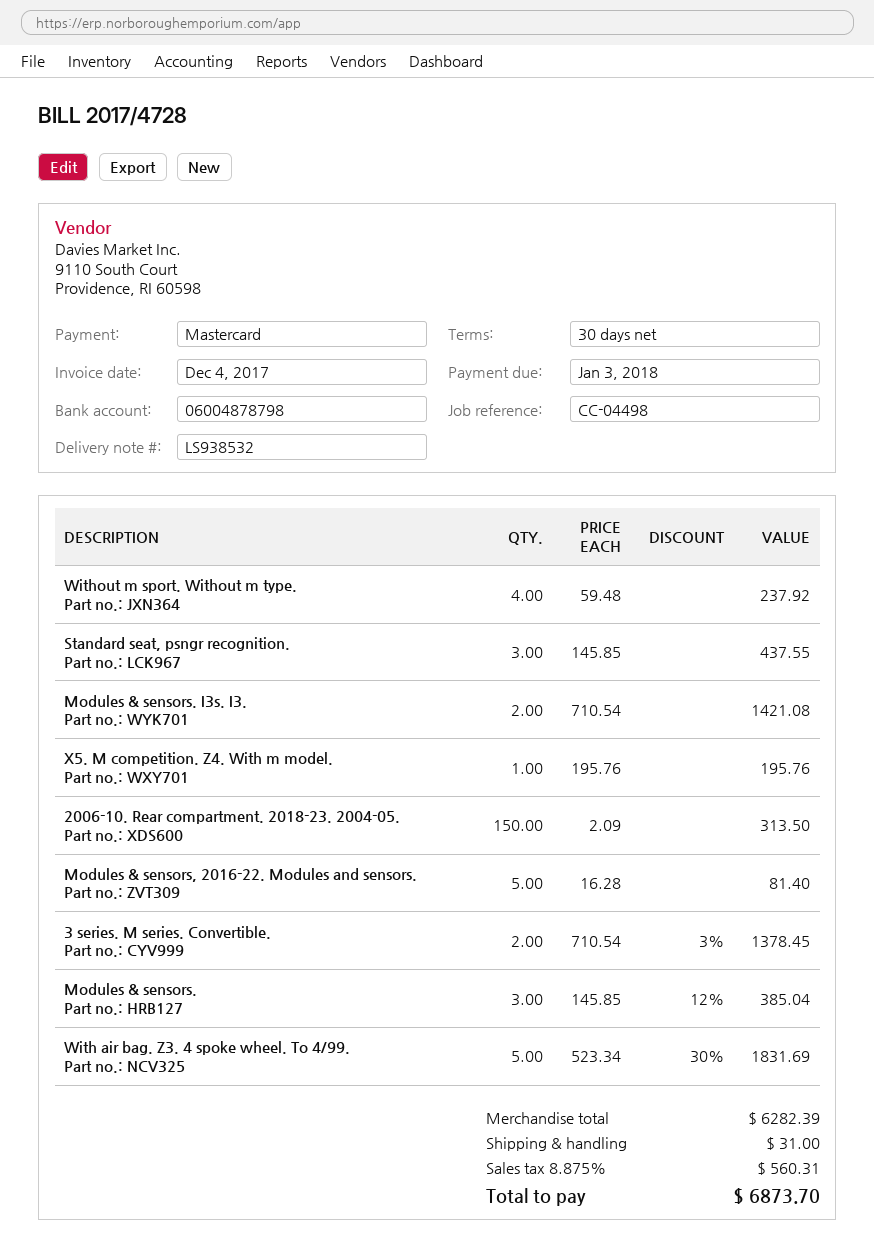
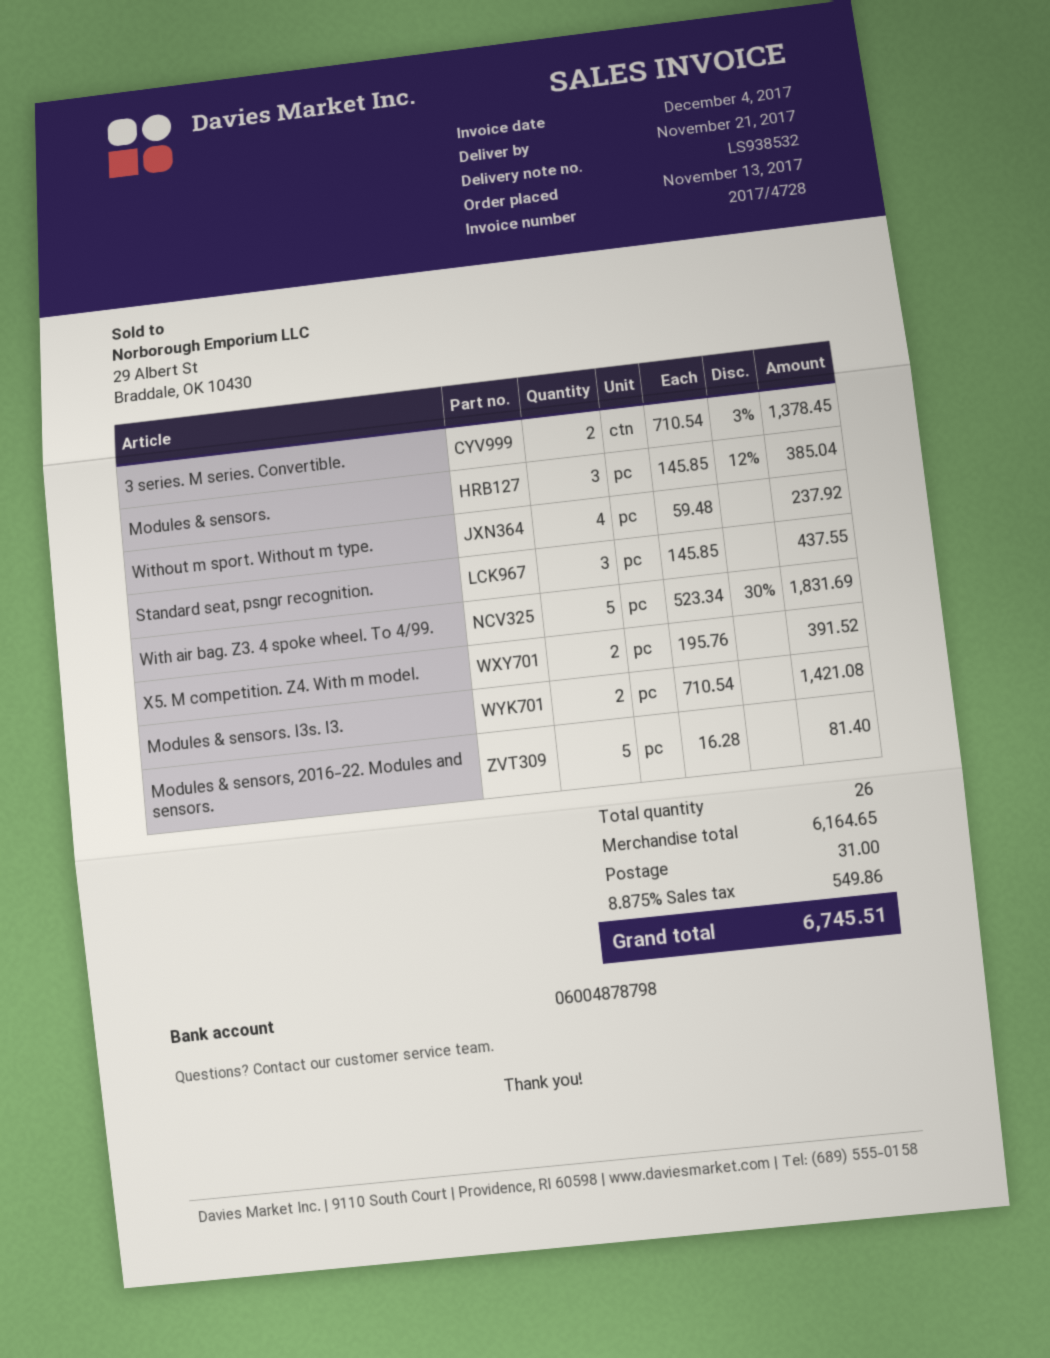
X5. M competition. Z4. With m model.: 1 x 195.76 = 195.76 -> 2 x 195.76 = 391.52
2006-10. Rear compartment. 2018-23. 2004-05.: 150 x 2.09 = 313.50 -> none
subtotal: 6282.39 -> 6164.65
tax: 8.875% = 560.31 -> 8.875% = 549.86
total: 6873.70 -> 6745.51

